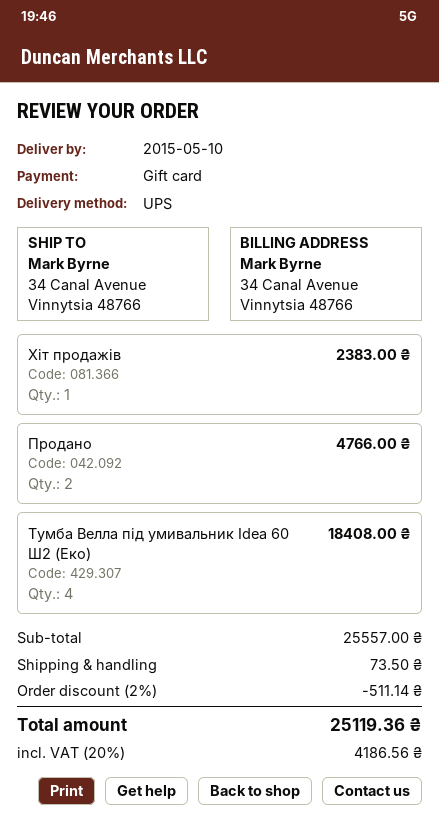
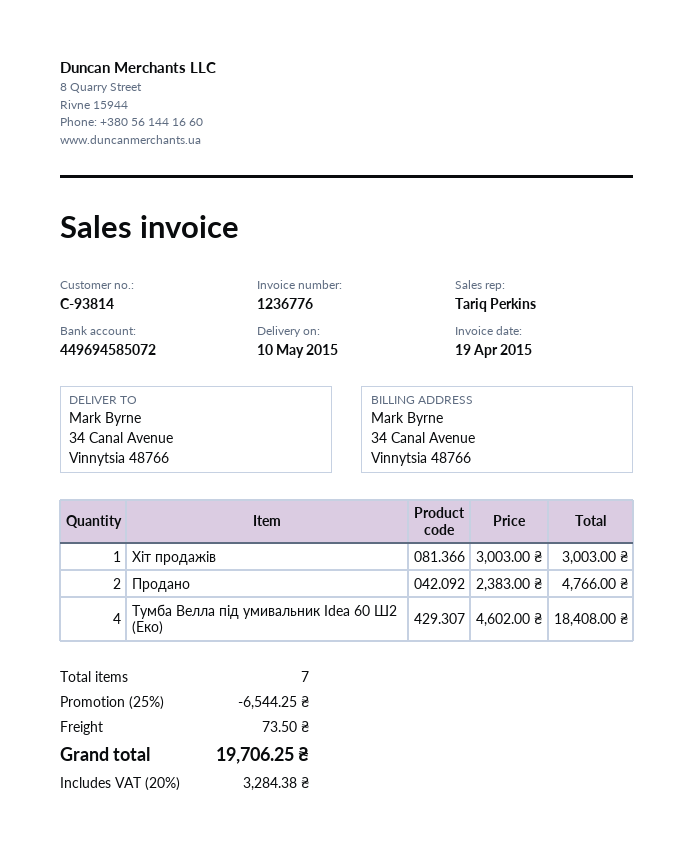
Хіт продажів: 1 for 2383.00 -> 1 for 3003.00
discount: 2% = 511.14 -> 25% = 6544.25
tax: 20% = 4186.56 -> 20% = 3284.38
total: 25119.36 -> 19706.25

